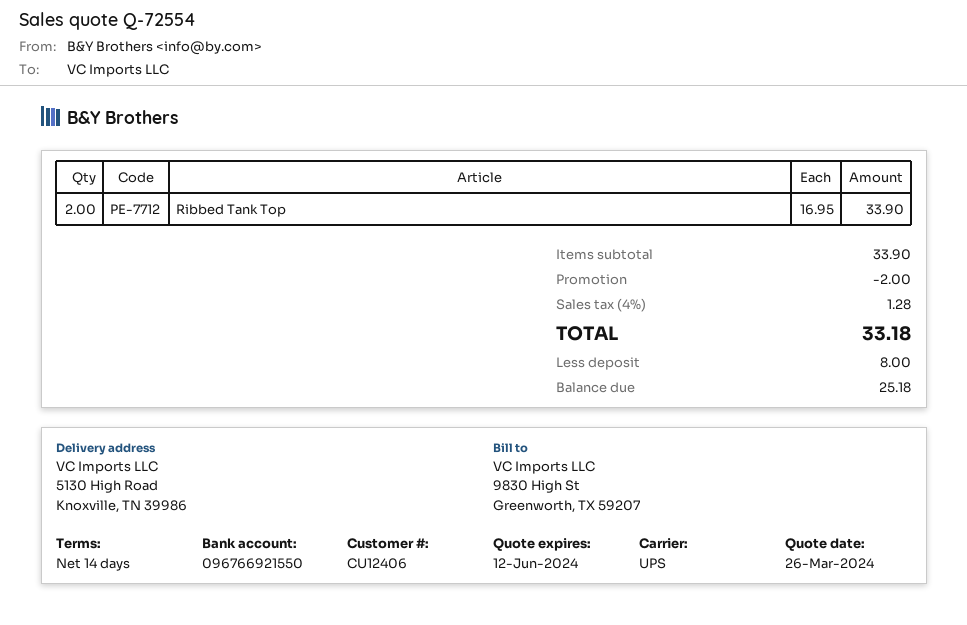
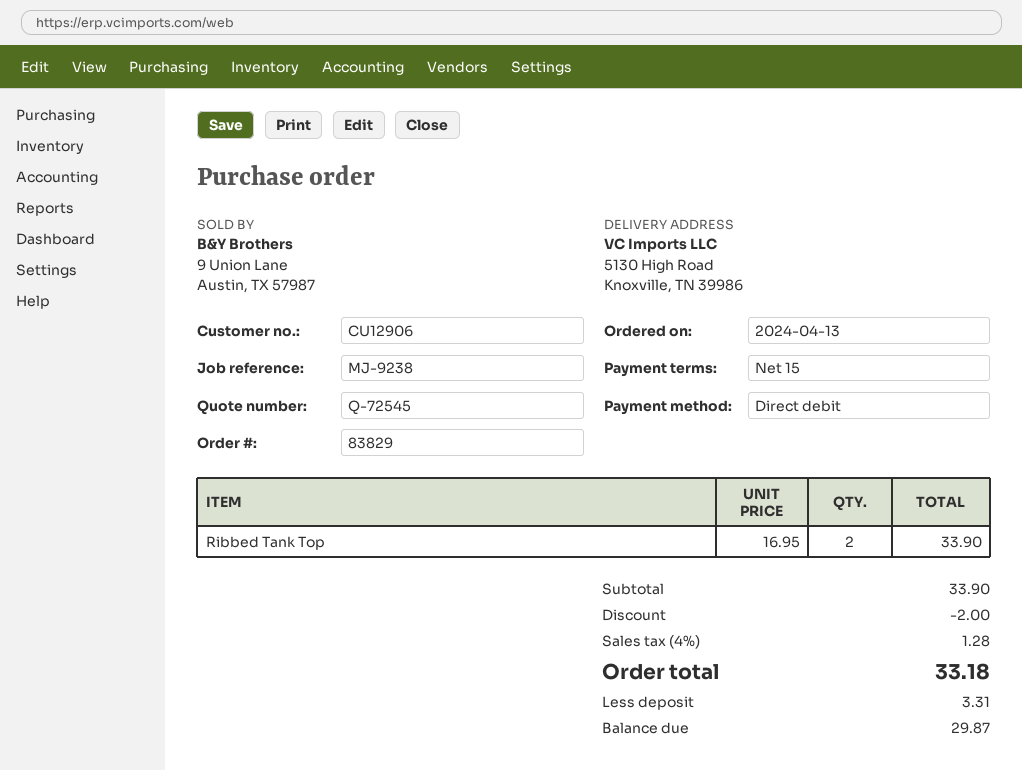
quote number: Q-72554 -> Q-72545
payment terms: 14 days -> 15 days
customer number: CU12406 -> CU12906
deposit: 8.00 -> 3.31
balance: 25.18 -> 29.87

